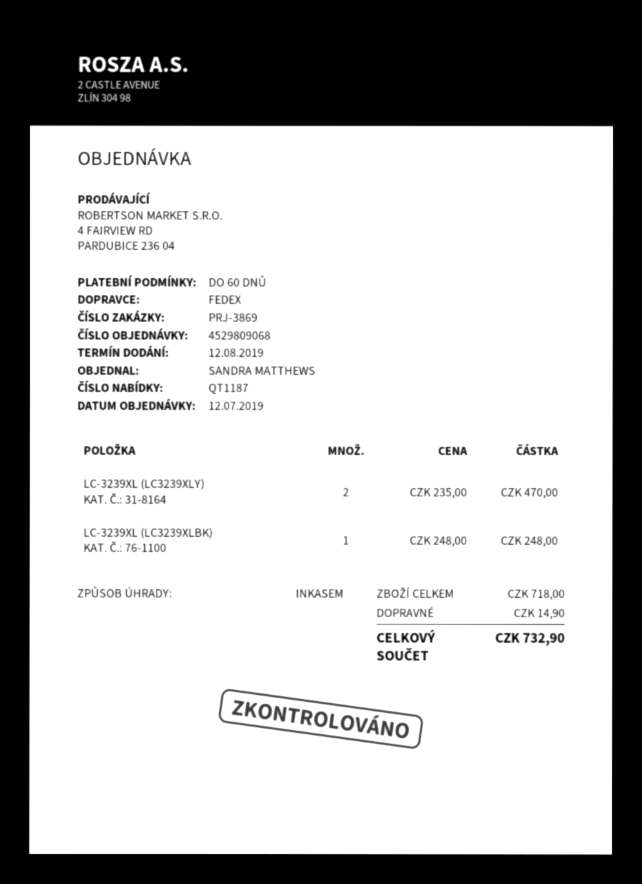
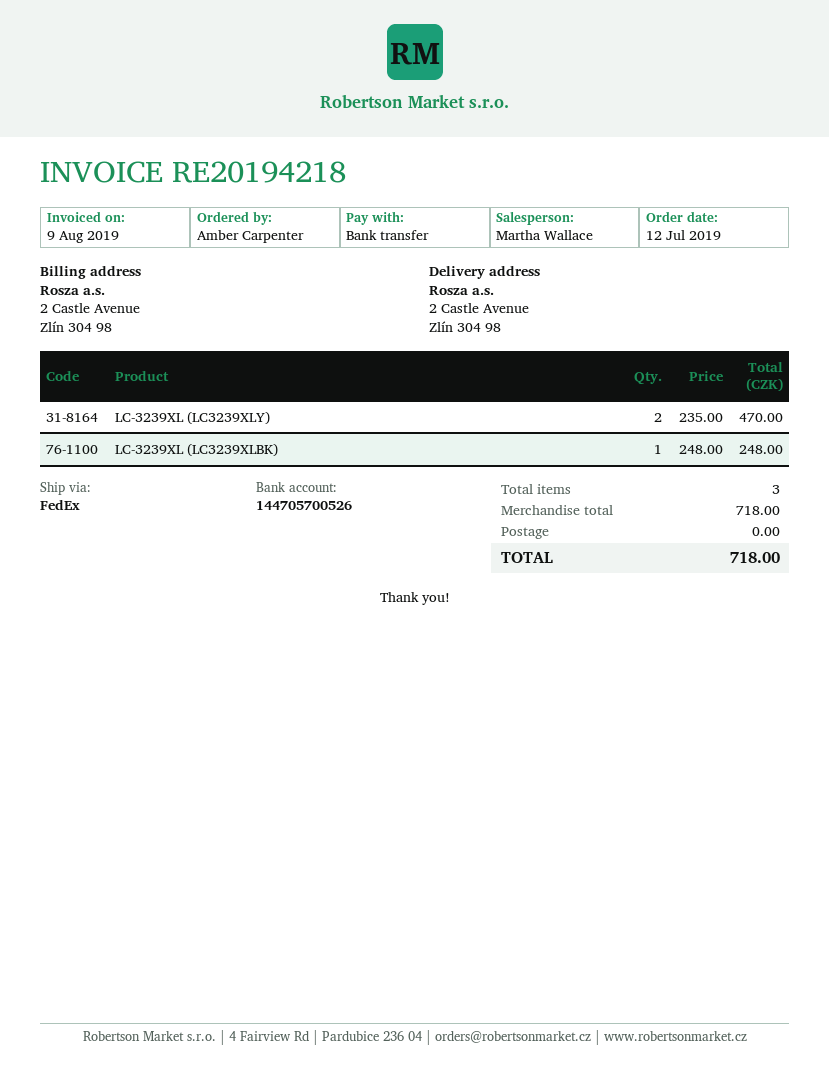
ordered by: SANDRA MATTHEWS -> Amber Carpenter
payment method: direct debit -> bank transfer
shipping: 14.90 -> 0.00
total: 732.90 -> 718.00

